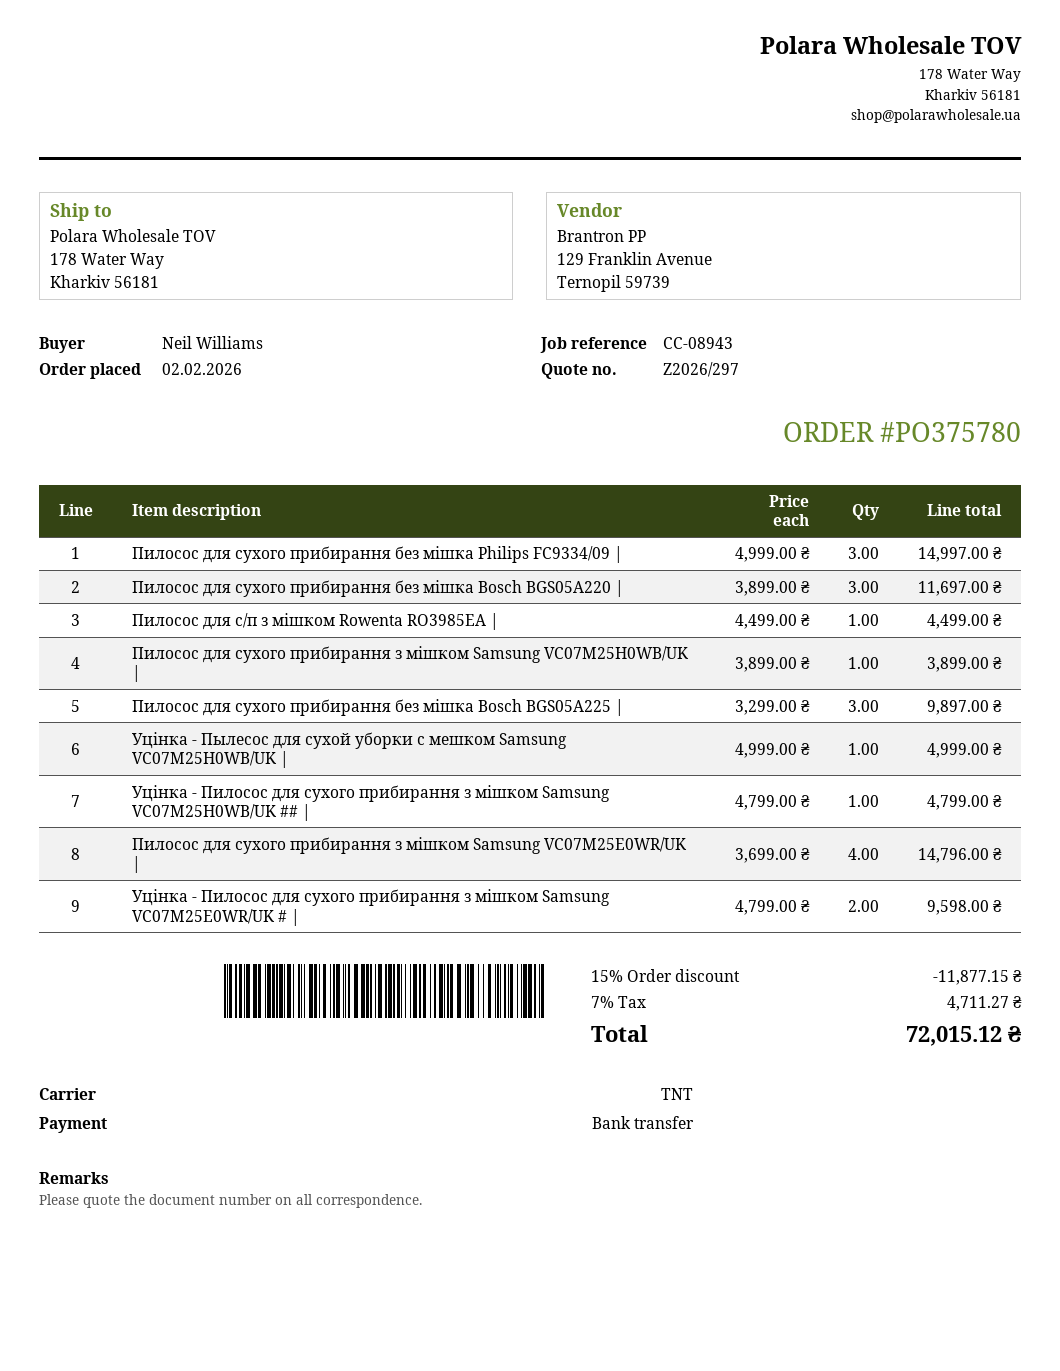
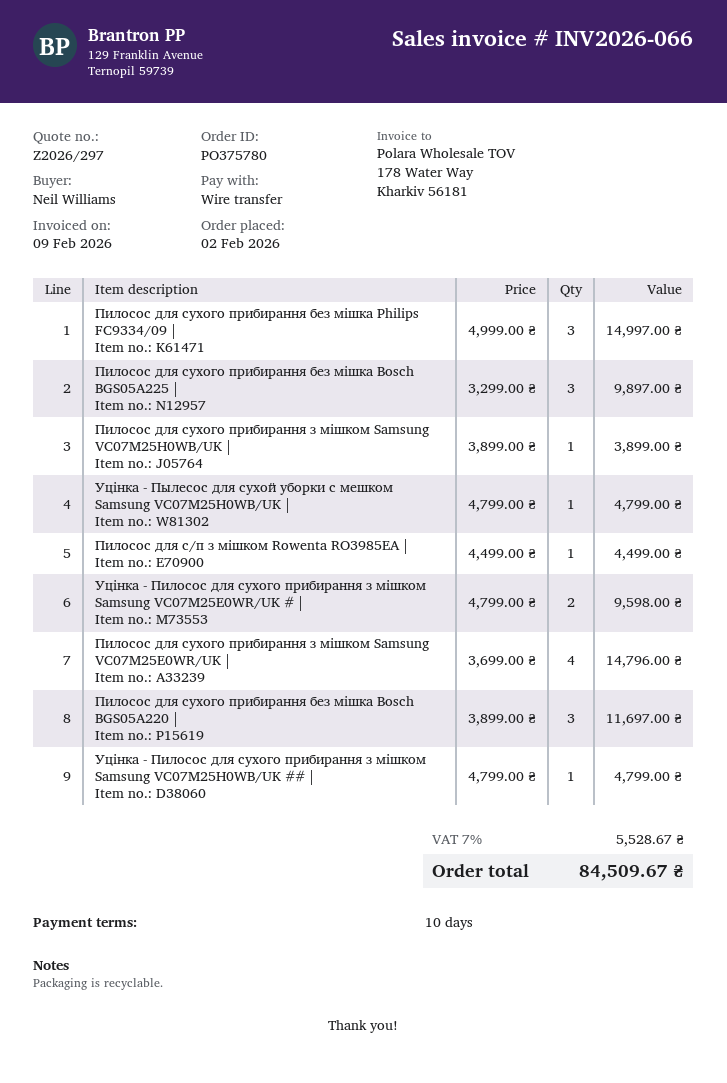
Уцінка - Пылесос для сухой уборки с мешком Samsung VC07M25H0WB/UK |: 1 x 4999.00 = 4999.00 -> 1 x 4799.00 = 4799.00
discount: 15% = 11877.15 -> none
tax: 7% = 4711.27 -> 7% = 5528.67
total: 72015.12 -> 84509.67

